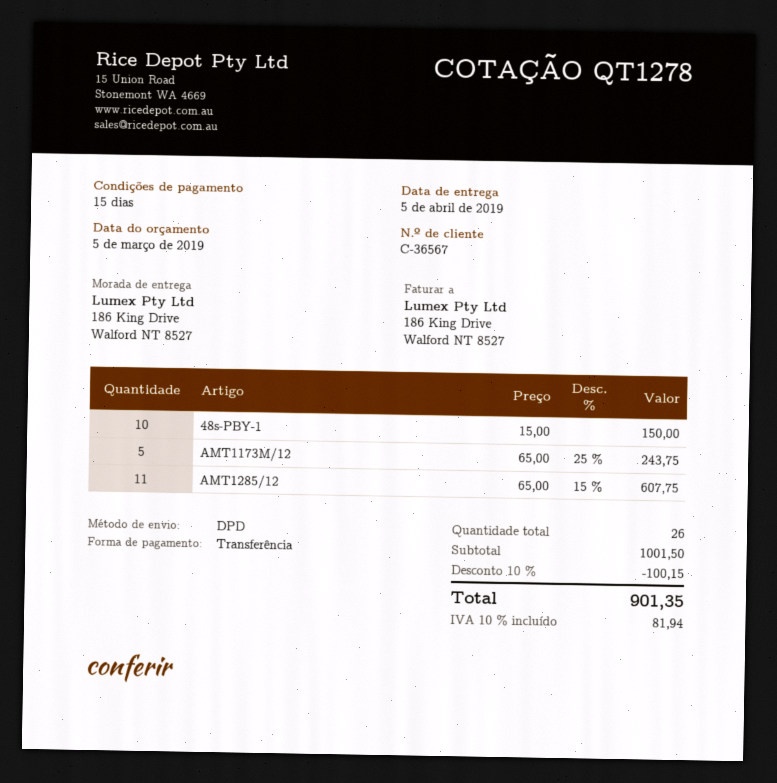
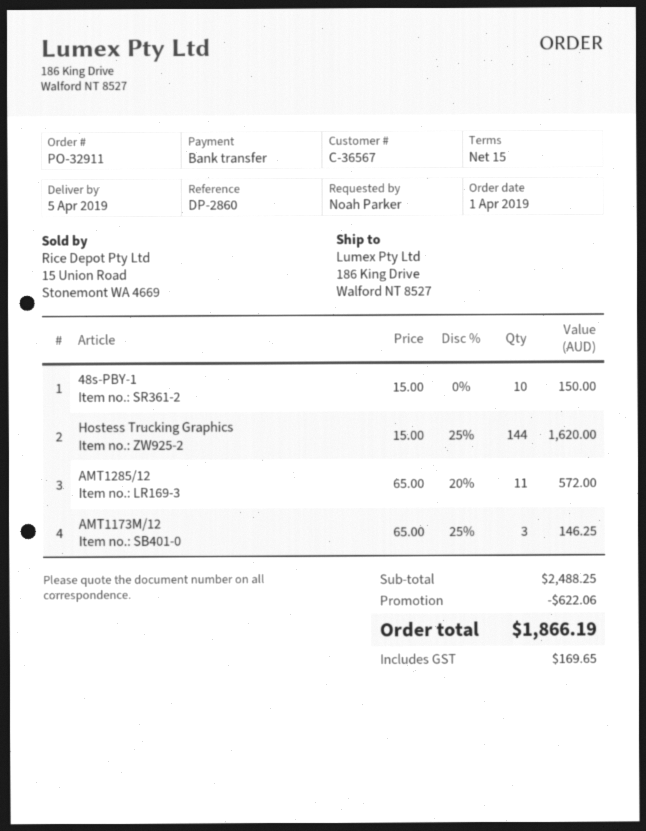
AMT1173M/12: 5 x 65.00 - 25% = 243.75 -> 3 x 65.00 - 25% = 146.25
AMT1285/12: 11 x 65.00 - 15% = 607.75 -> 11 x 65.00 - 20% = 572.00
Hostess Trucking Graphics: none -> 144 x 15.00 - 25% = 1620.00
subtotal: 1001.50 -> 2488.25
discount: 100.15 -> 622.06
tax: 81.94 -> 169.65
total: 901.35 -> 1866.19

